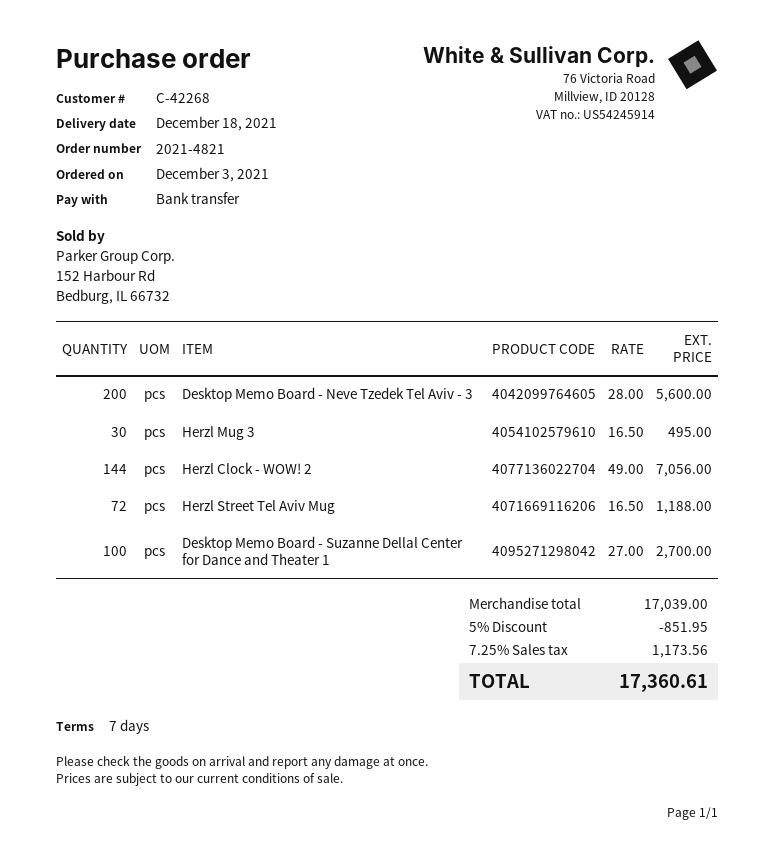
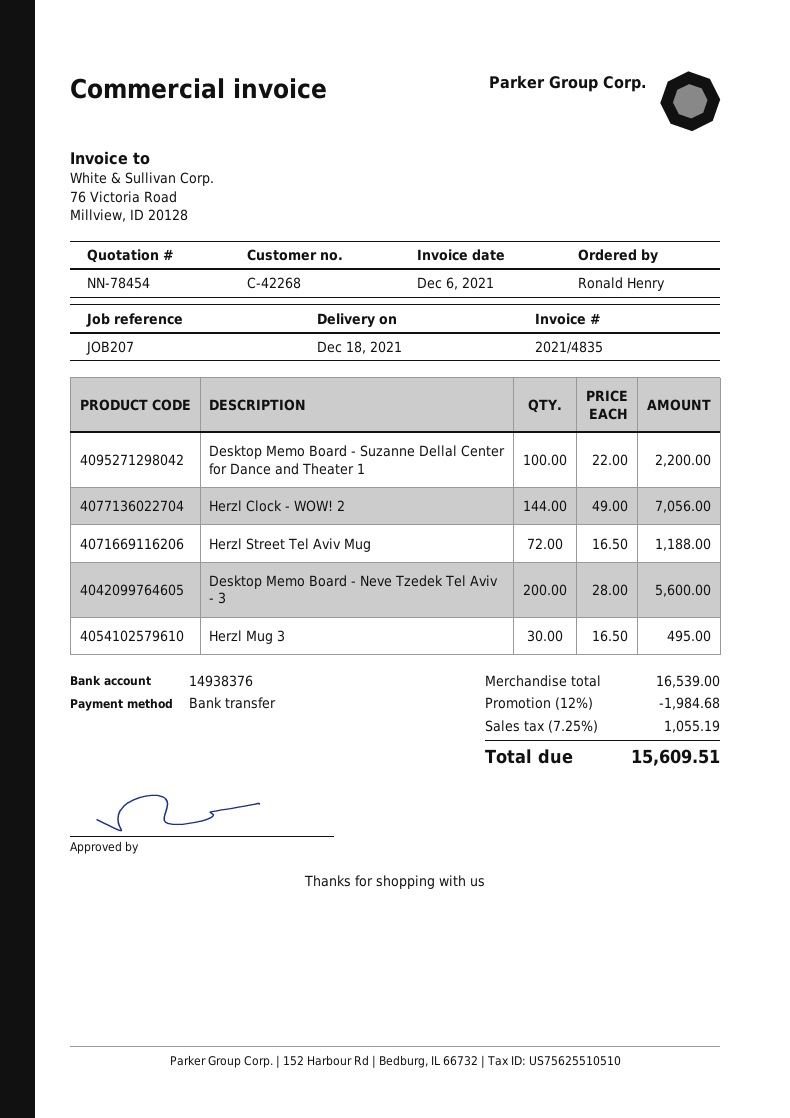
Desktop Memo Board - Suzanne Dellal Center for Dance and Theater 1: 100 x 27.00 = 2700.00 -> 100 x 22.00 = 2200.00
subtotal: 17039.00 -> 16539.00
discount: 5% = 851.95 -> 12% = 1984.68
tax: 7.25% = 1173.56 -> 7.25% = 1055.19
total: 17360.61 -> 15609.51

